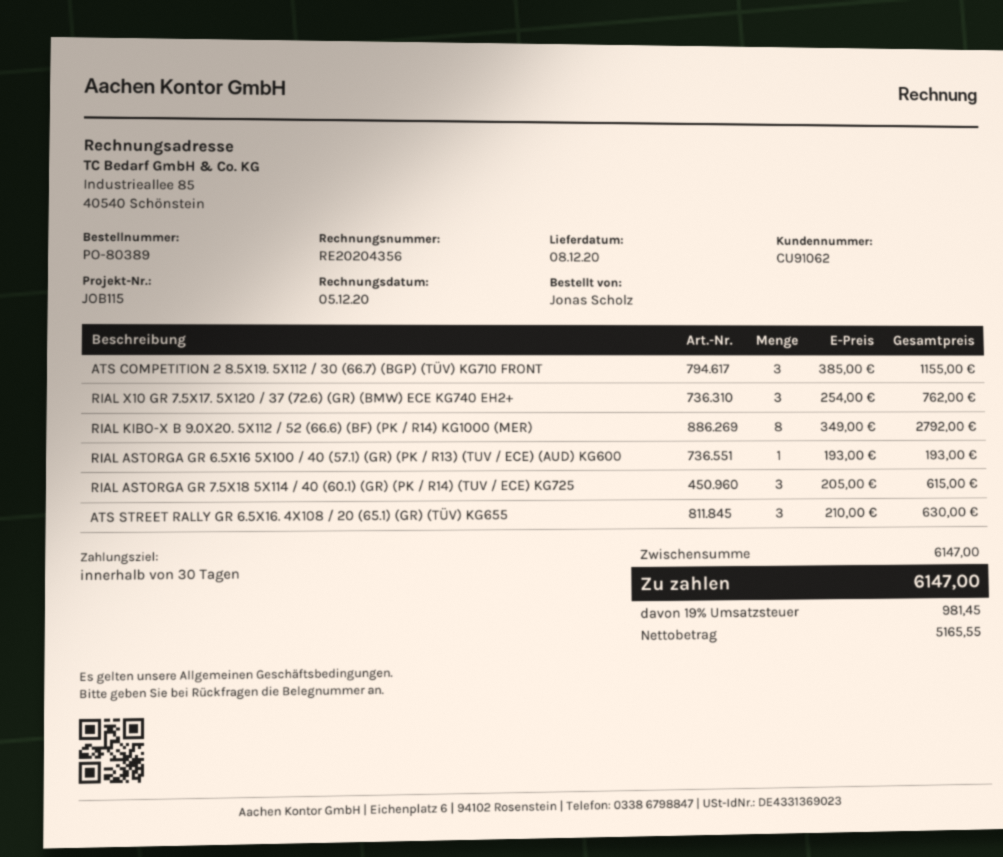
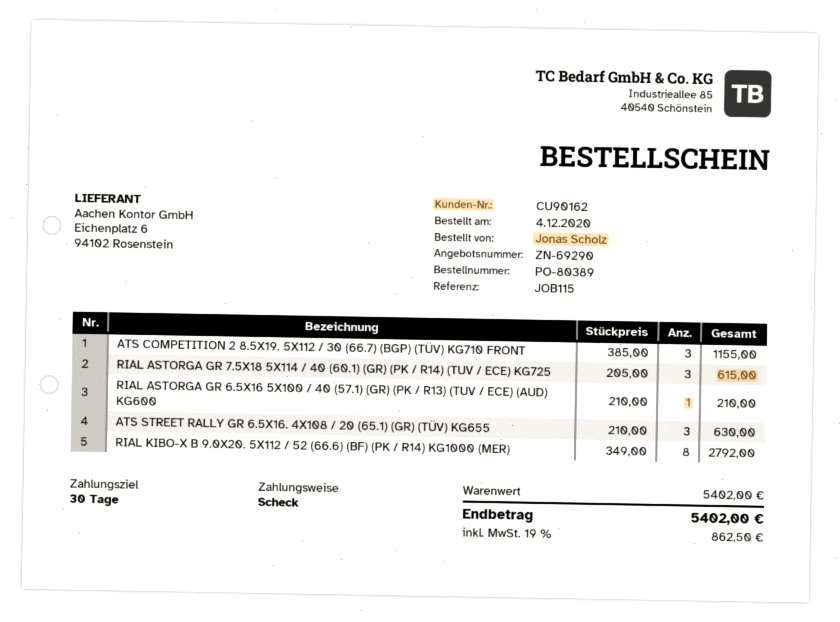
customer number: CU91062 -> CU90162
RIAL X10 GR 7.5X17. 5X120 / 37 (72.6) (GR) (BMW) ECE KG740 EH2+: 3 x 254.00 = 762.00 -> none
RIAL ASTORGA GR 6.5X16 5X100 / 40 (57.1) (GR) (PK / R13) (TUV / ECE) (AUD) KG600: 1 x 193.00 = 193.00 -> 1 x 210.00 = 210.00
subtotal: 6147.00 -> 5402.00
tax: 19% = 981.45 -> 19% = 862.50
total: 6147.00 -> 5402.00

